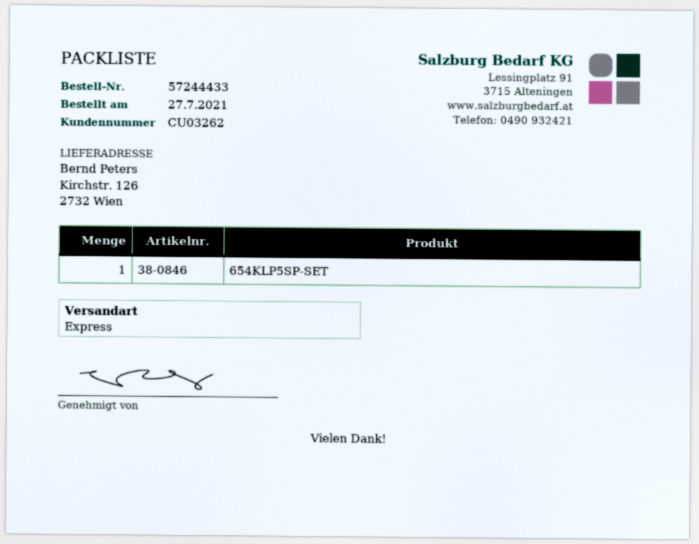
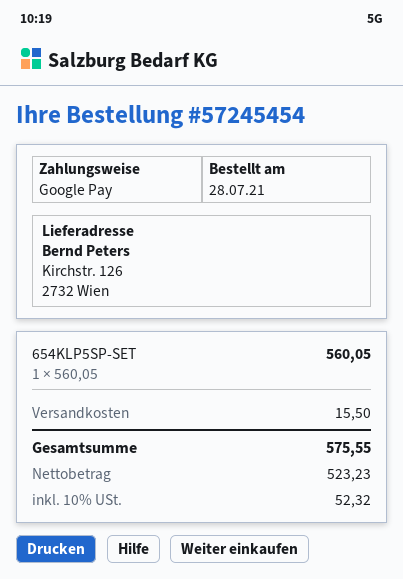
order number: 57244433 -> 57245454
order date: 2021-07-27 -> 2021-07-28

